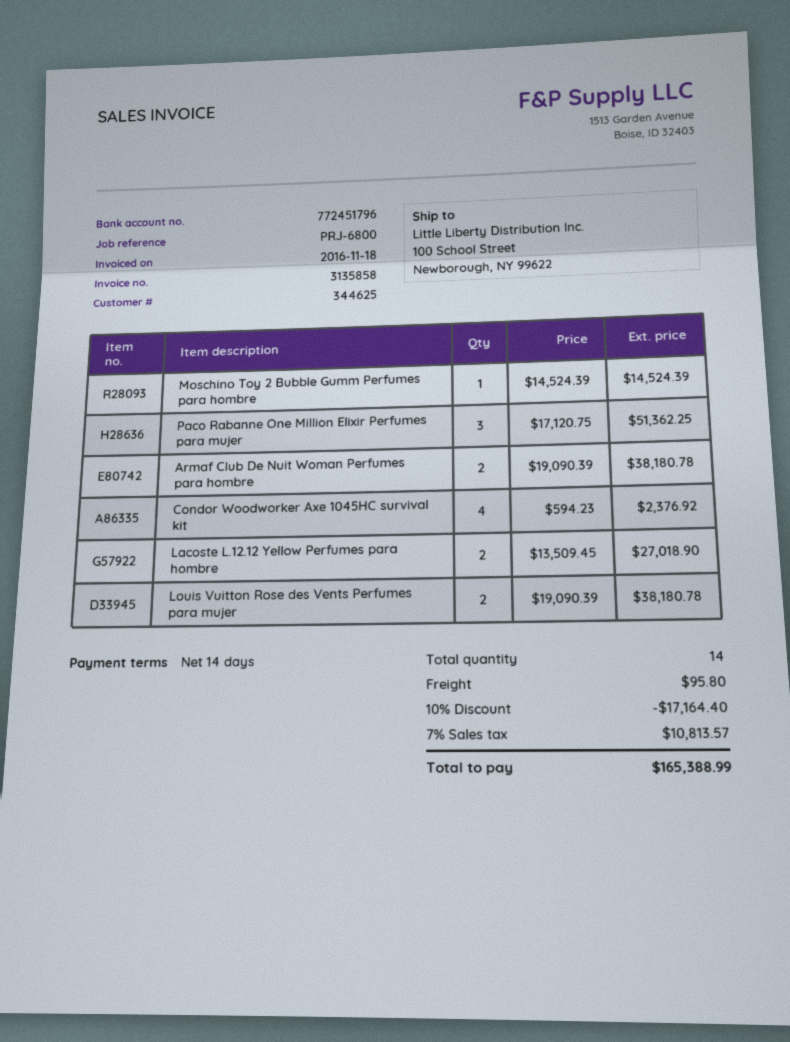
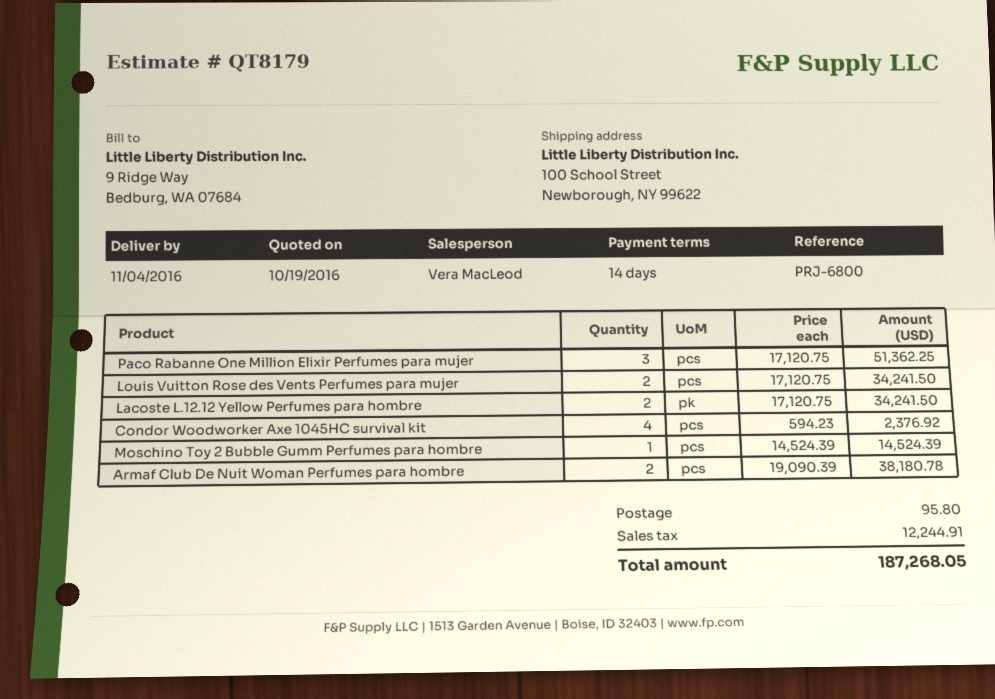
Lacoste L.12.12 Yellow Perfumes para hombre: 2 x 13509.45 = 27018.90 -> 2 x 17120.75 = 34241.50
Louis Vuitton Rose des Vents Perfumes para mujer: 2 x 19090.39 = 38180.78 -> 2 x 17120.75 = 34241.50
discount: 10% = 17164.40 -> none
tax: 10813.57 -> 12244.91
total: 165388.99 -> 187268.05

